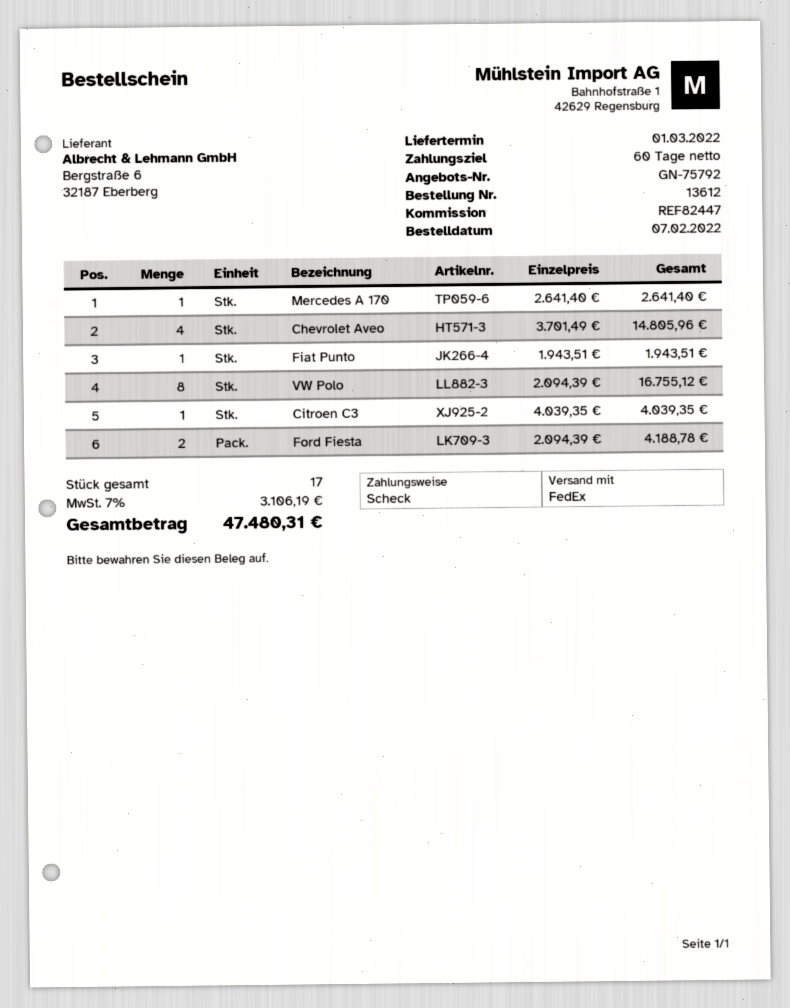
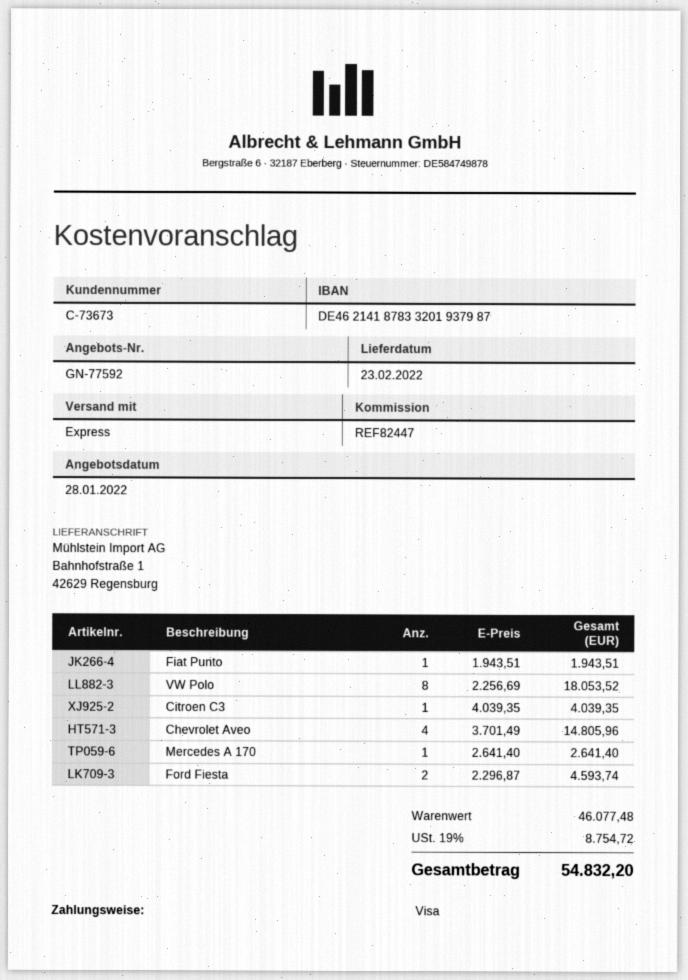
quote number: GN-75792 -> GN-77592
delivery date: 2022-03-01 -> 2022-02-23
payment method: cheque -> Visa
shipping method: FedEx -> express
VW Polo: 8 x 2094.39 = 16755.12 -> 8 x 2256.69 = 18053.52
Ford Fiesta: 2 x 2094.39 = 4188.78 -> 2 x 2296.87 = 4593.74
tax: 7% = 3106.19 -> 19% = 8754.72
total: 47480.31 -> 54832.20

